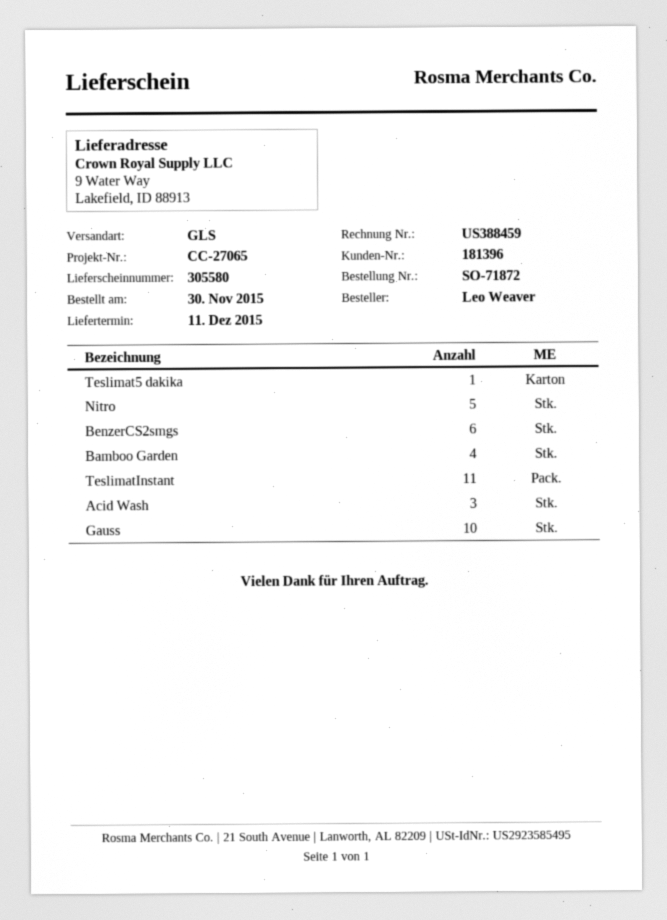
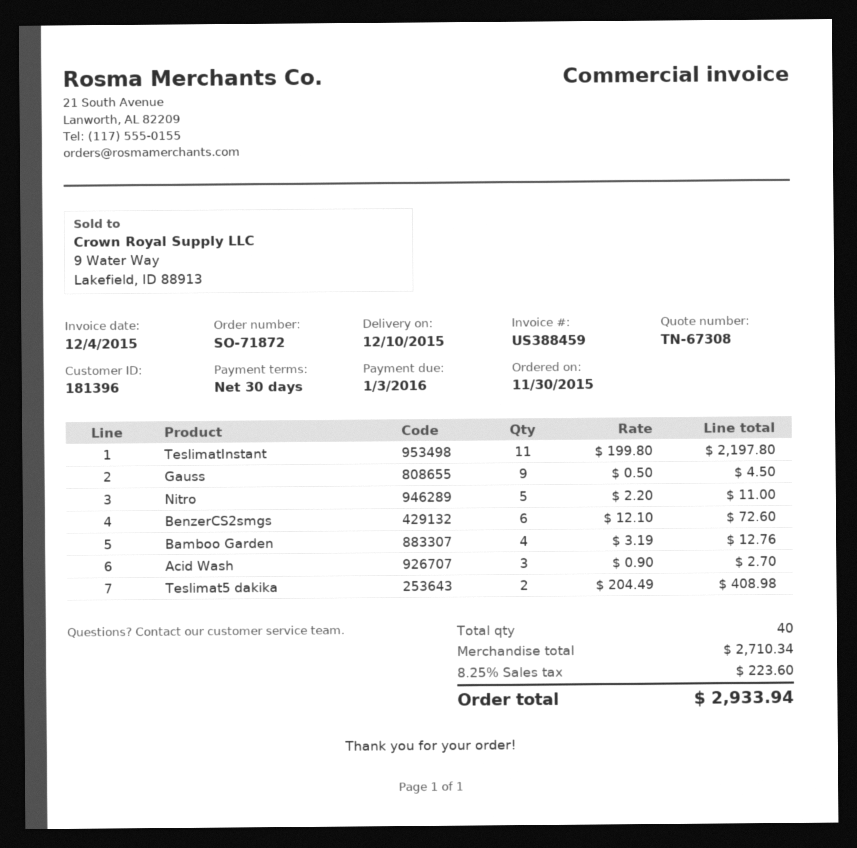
delivery date: 2015-12-11 -> 2015-12-10
Teslimat5 dakika: 1 -> 2
Gauss: 10 -> 9

